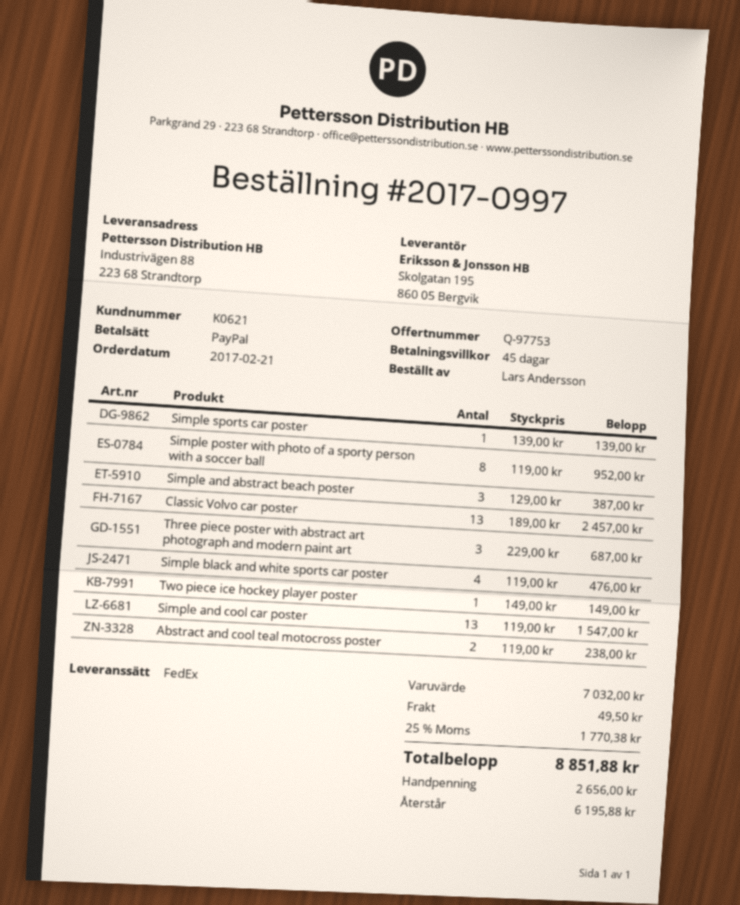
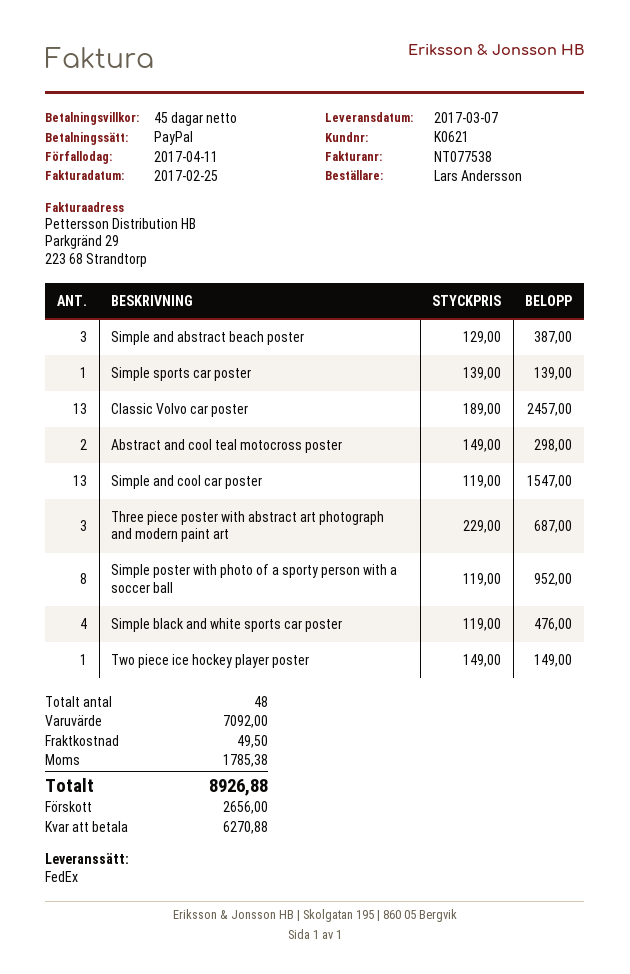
Abstract and cool teal motocross poster: 2 x 119.00 = 238.00 -> 2 x 149.00 = 298.00
subtotal: 7032.00 -> 7092.00
tax: 1770.38 -> 1785.38
total: 8851.88 -> 8926.88
balance: 6195.88 -> 6270.88

